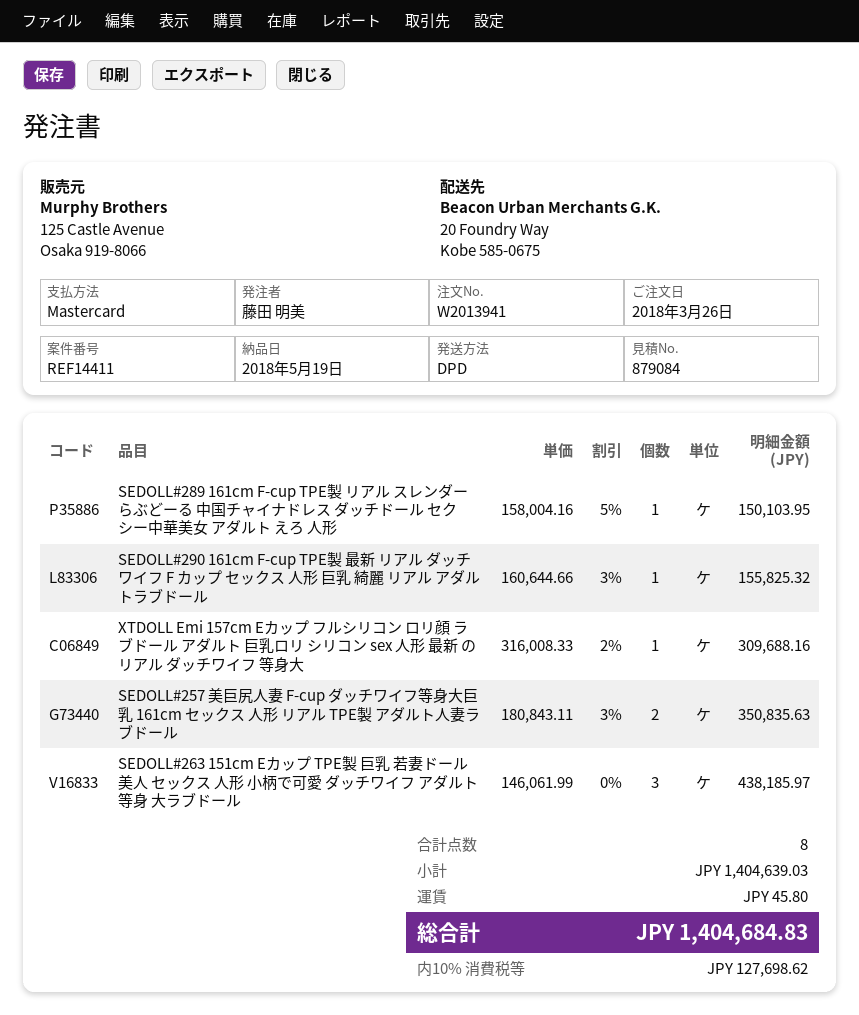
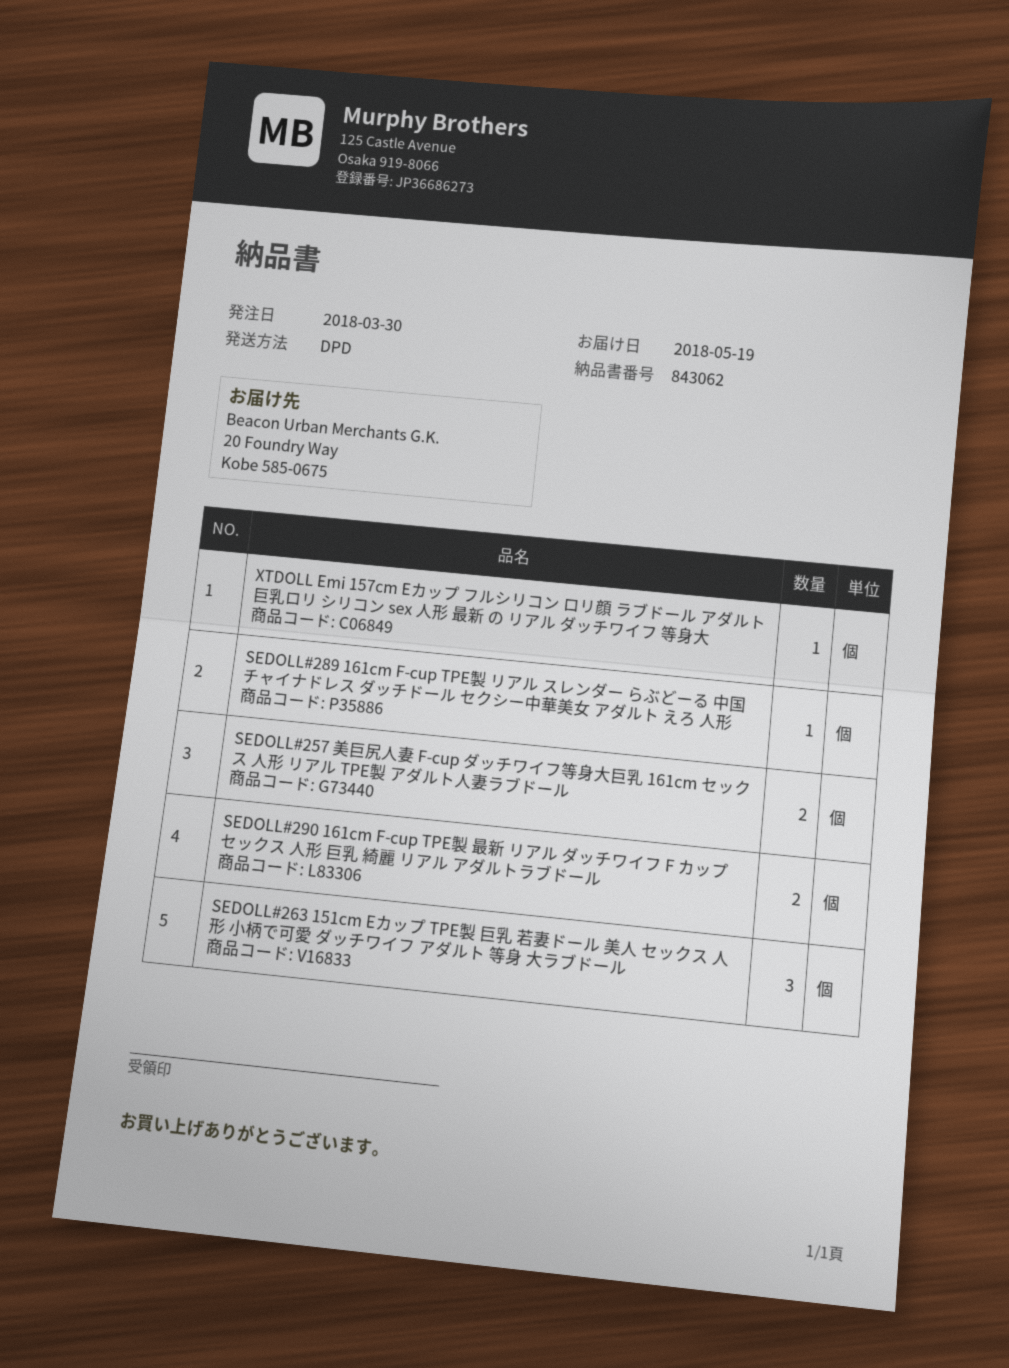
order date: 2018-03-26 -> 2018-03-30
SEDOLL#290 161cm F-cup TPE製 最新 リアル ダッチワイフ F カップ セックス 人形 巨乳 綺麗 リアル アダルトラブドール: 1 -> 2

